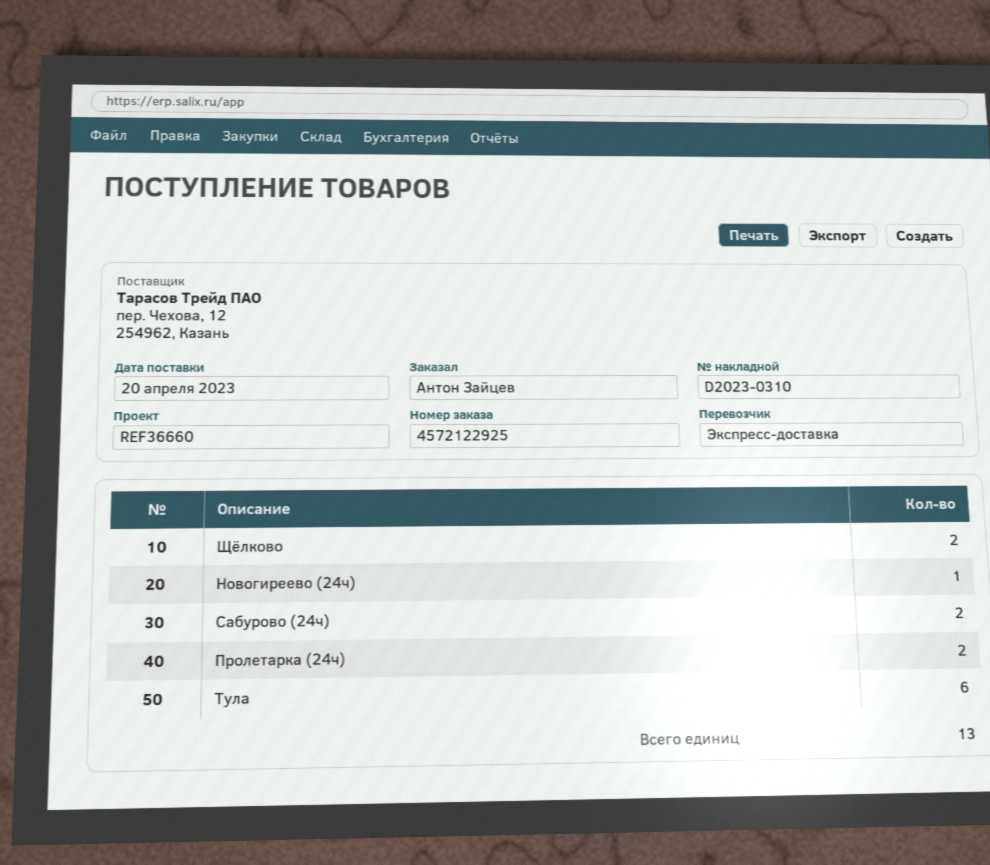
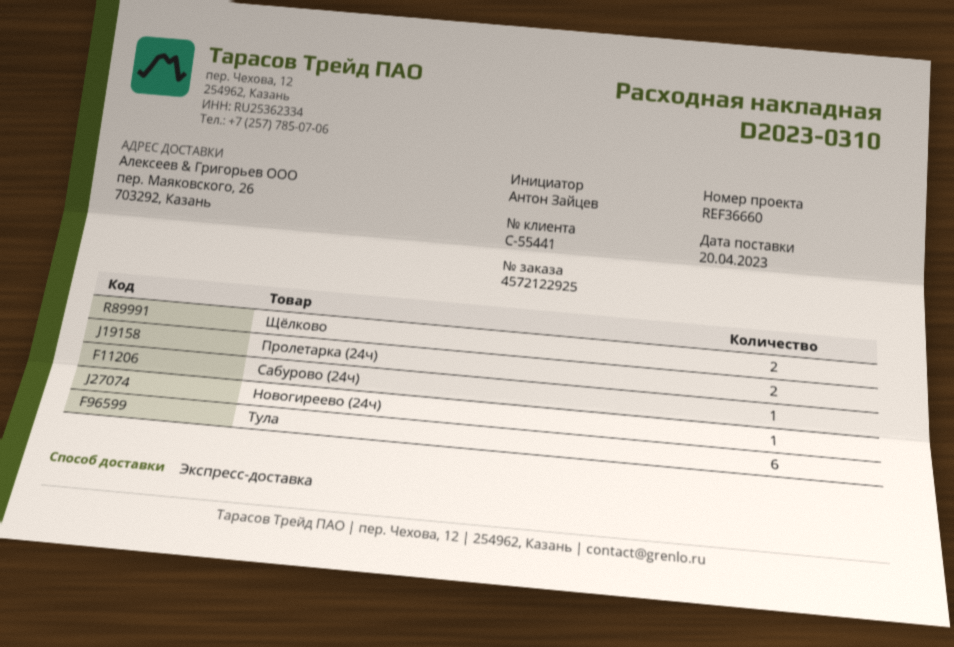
Сабурово (24ч): 2 -> 1

